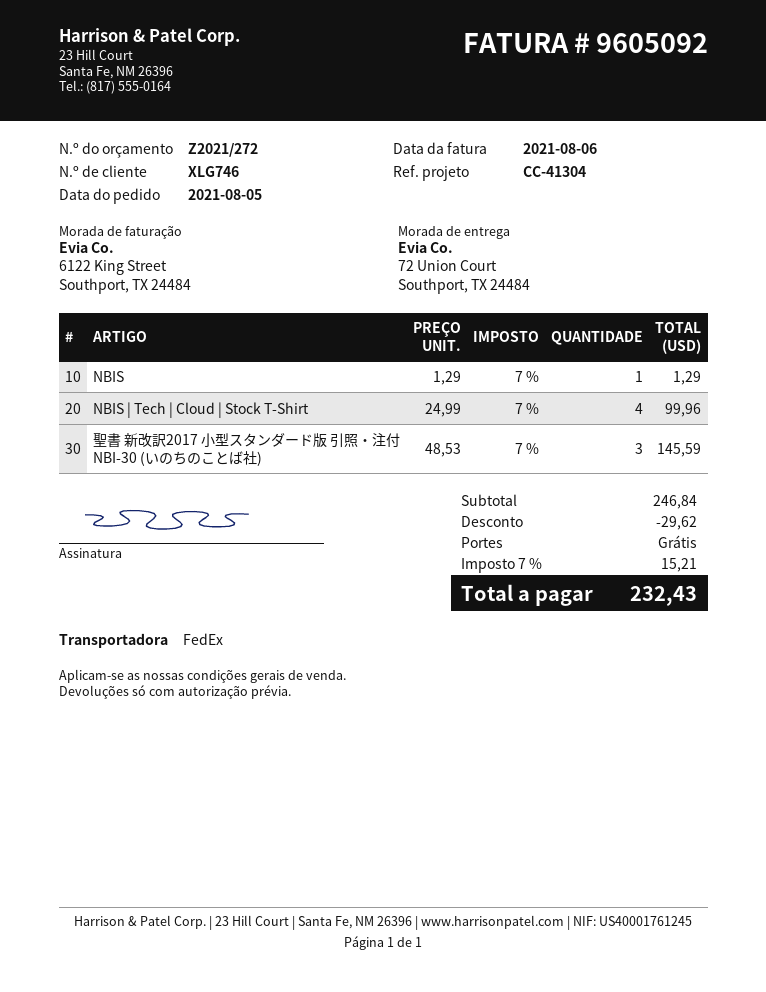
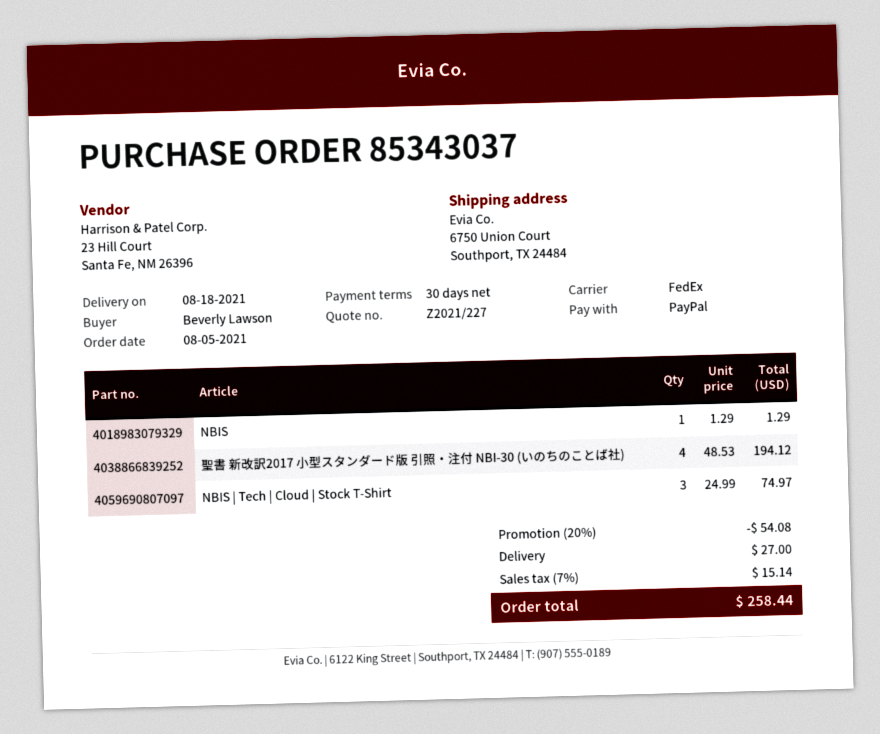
quote number: Z2021/272 -> Z2021/227
ship to: 72 Union Court, Southport, TX 24484 -> 6750 Union Court, Southport, TX 24484
NBIS | Tech | Cloud | Stock T-Shirt: 4 x 24.99 = 99.96 -> 3 x 24.99 = 74.97
聖書 新改訳2017 小型スタンダード版 引照・注付 NBI-30 (いのちのことば社): 3 x 48.53 = 145.59 -> 4 x 48.53 = 194.12
discount: 29.62 -> 54.08
shipping: 0.00 -> 27.00
tax: 7% = 15.21 -> 7% = 15.14
total: 232.43 -> 258.44

